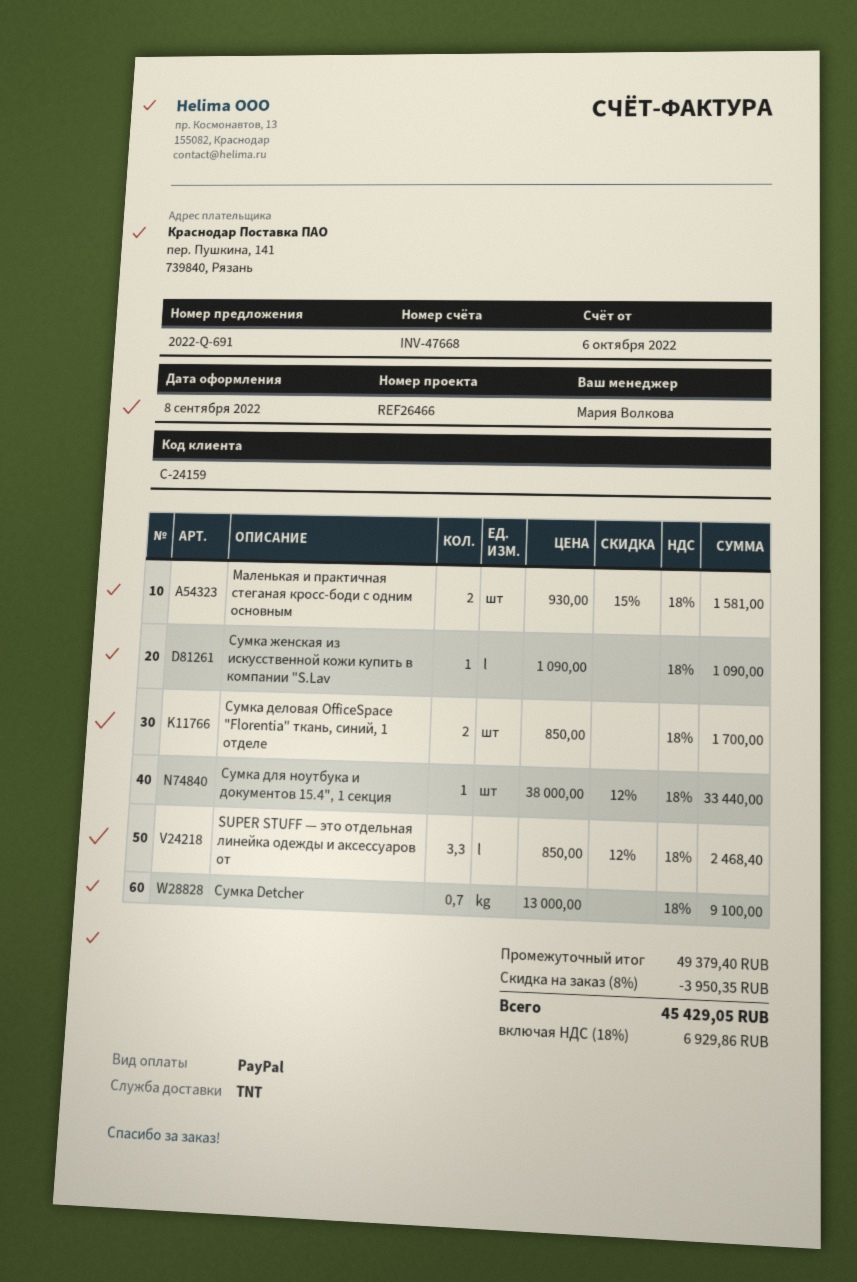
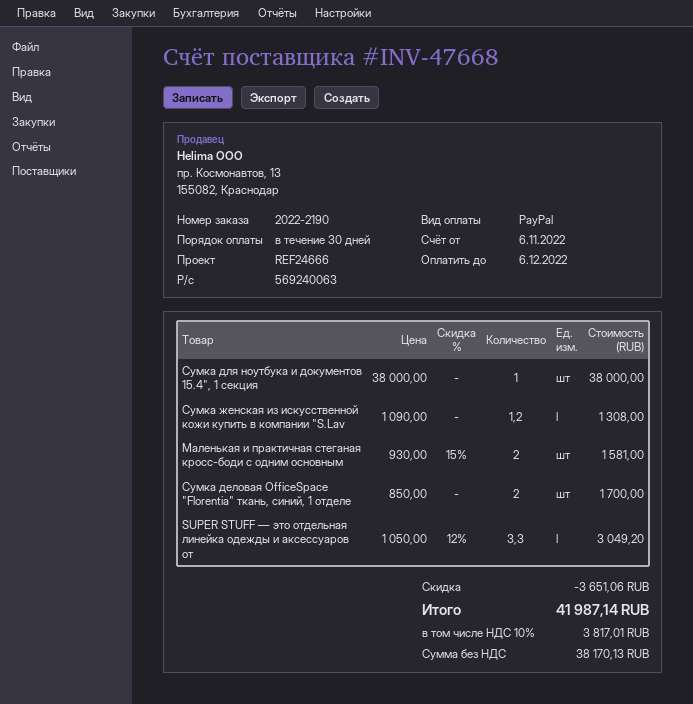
invoice date: 2022-10-06 -> 2022-11-06
reference: REF26466 -> REF24666
Сумка женская из искусственной кожи купить в компании "S.Lav: 1 x 1090.00 = 1090.00 -> 1.2 x 1090.00 = 1308.00
Сумка для ноутбука и документов 15.4", 1 секция: 1 x 38000.00 - 12% = 33440.00 -> 1 x 38000.00 = 38000.00
SUPER STUFF — это отдельная линейка одежды и аксессуаров от: 3.3 x 850.00 - 12% = 2468.40 -> 3.3 x 1050.00 - 12% = 3049.20
Сумка Detcher: 0.7 x 13000.00 = 9100.00 -> none
discount: 3950.35 -> 3651.06
tax: 18% = 6929.86 -> 10% = 3817.01
total: 45429.05 -> 41987.14

